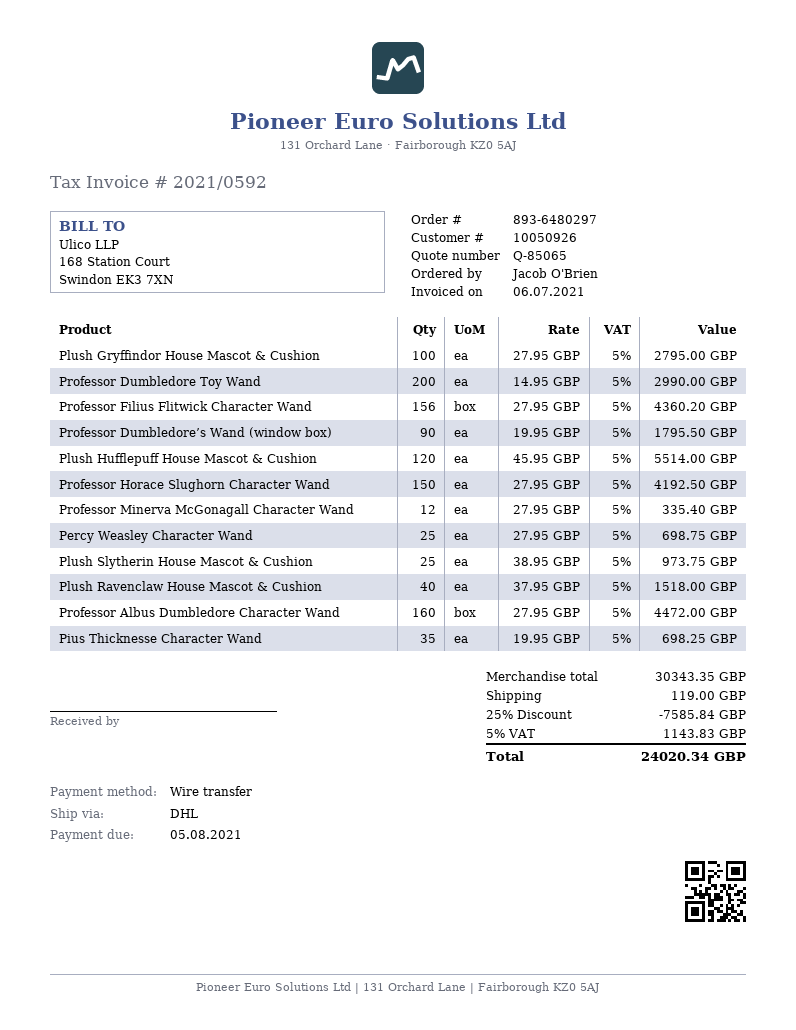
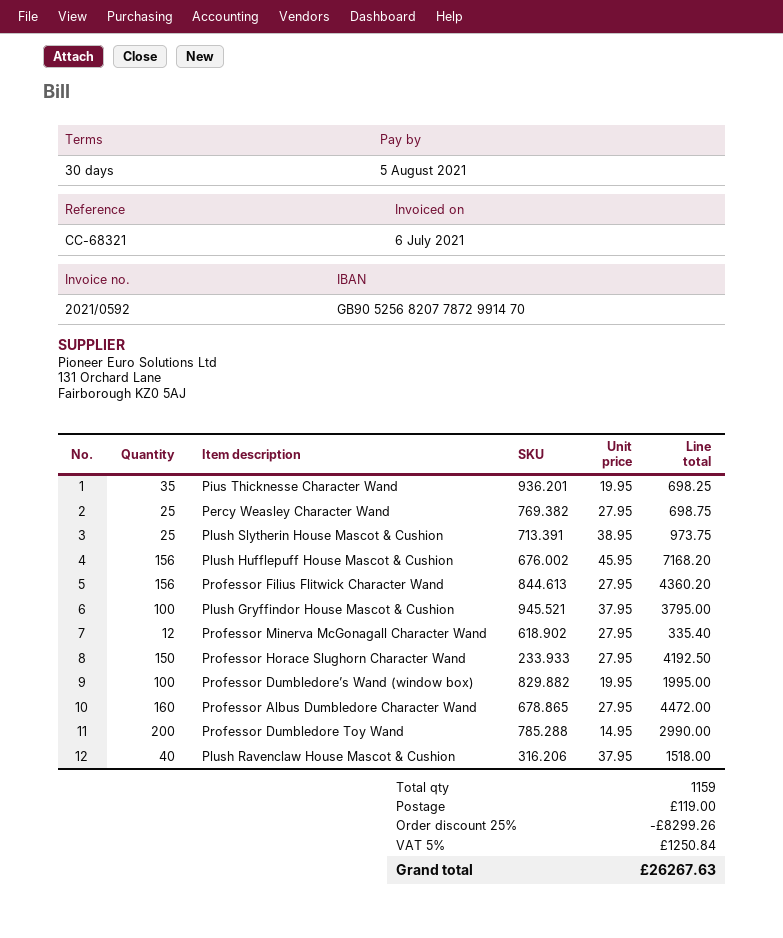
Plush Gryffindor House Mascot & Cushion: 100 x 27.95 = 2795.00 -> 100 x 37.95 = 3795.00
Professor Dumbledore’s Wand (window box): 90 x 19.95 = 1795.50 -> 100 x 19.95 = 1995.00
Plush Hufflepuff House Mascot & Cushion: 120 x 45.95 = 5514.00 -> 156 x 45.95 = 7168.20
discount: 25% = 7585.84 -> 25% = 8299.26
tax: 5% = 1143.83 -> 5% = 1250.84
total: 24020.34 -> 26267.63

